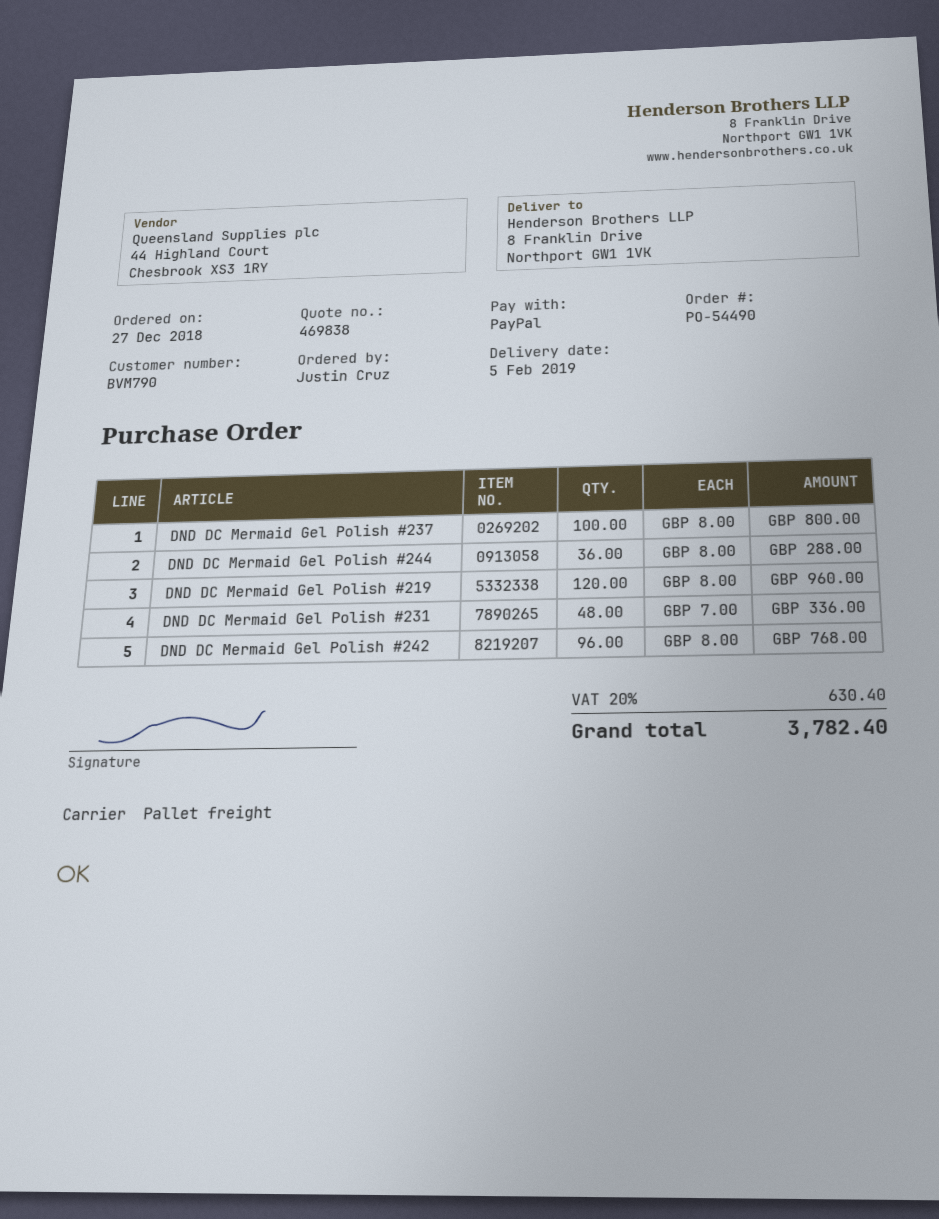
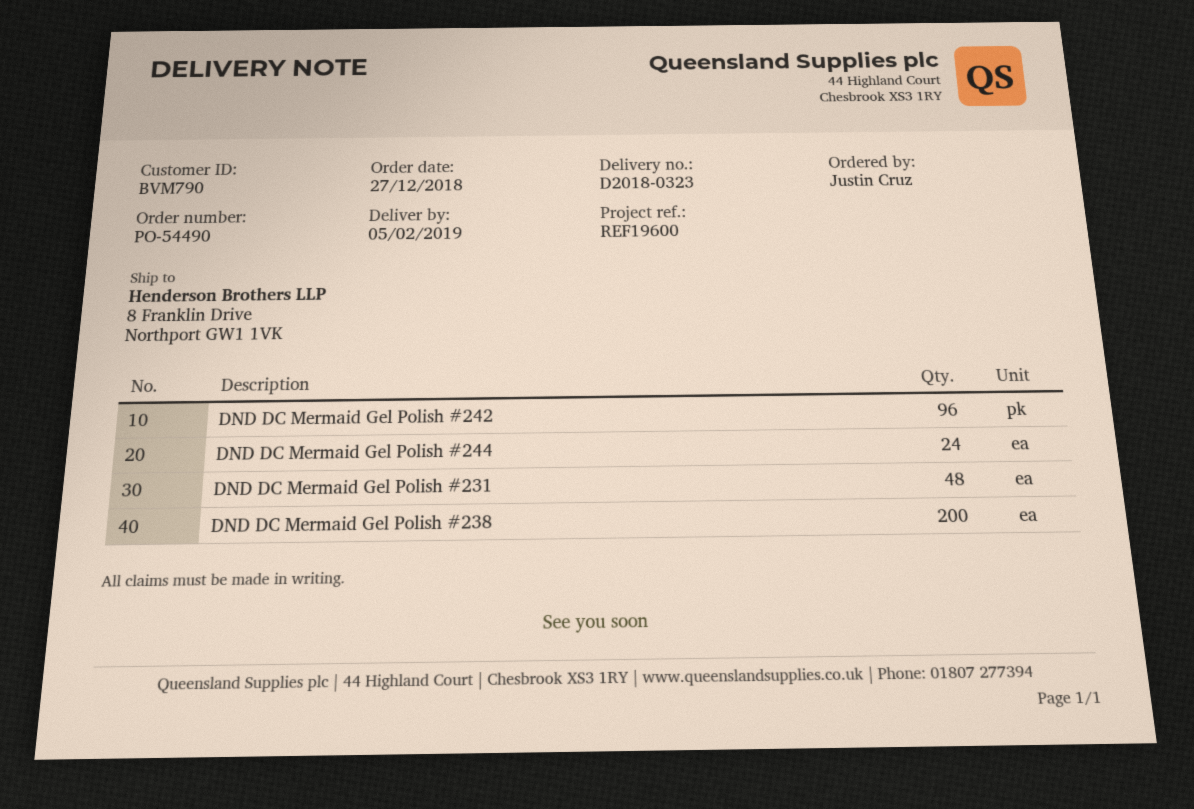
DND DC Mermaid Gel Polish #237: 100 -> none
DND DC Mermaid Gel Polish #244: 36 -> 24
DND DC Mermaid Gel Polish #219: 120 -> none
DND DC Mermaid Gel Polish #238: none -> 200

